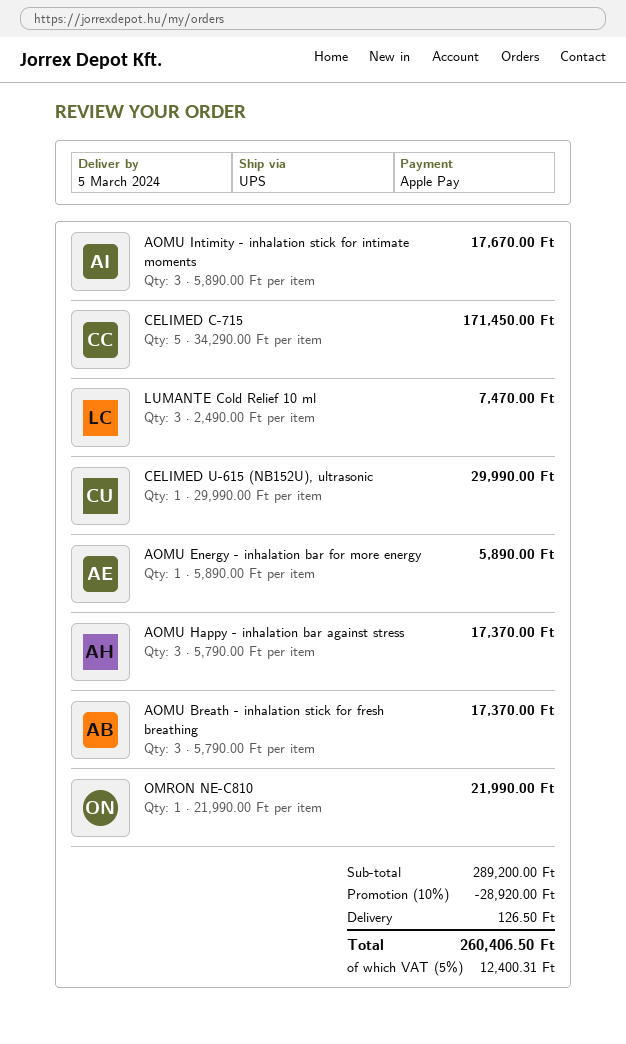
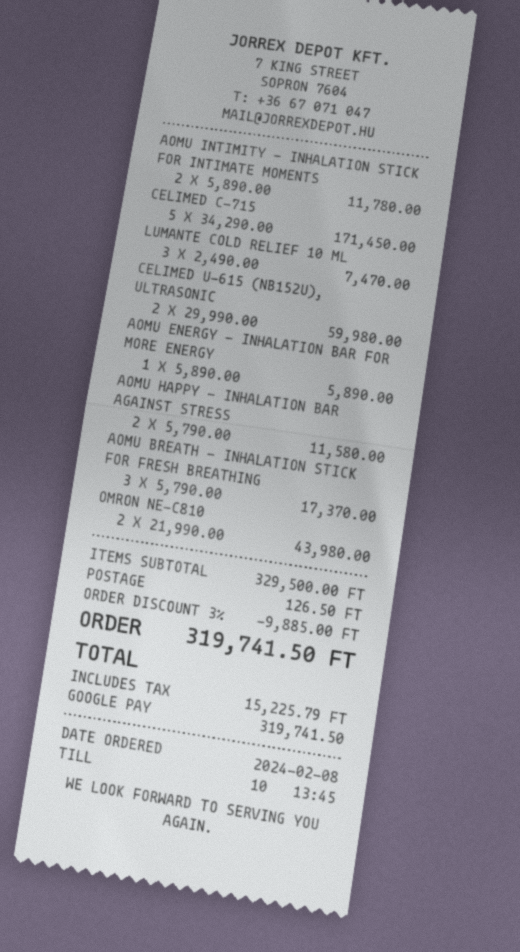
payment method: Apple Pay -> Google Pay
AOMU Intimity - inhalation stick for intimate moments: 3 x 5890.00 = 17670.00 -> 2 x 5890.00 = 11780.00
CELIMED U-615 (NB152U), ultrasonic: 1 x 29990.00 = 29990.00 -> 2 x 29990.00 = 59980.00
AOMU Happy - inhalation bar against stress: 3 x 5790.00 = 17370.00 -> 2 x 5790.00 = 11580.00
OMRON NE-C810: 1 x 21990.00 = 21990.00 -> 2 x 21990.00 = 43980.00
subtotal: 289200.00 -> 329500.00
discount: 10% = 28920.00 -> 3% = 9885.00
tax: 12400.31 -> 15225.79
total: 260406.50 -> 319741.50

